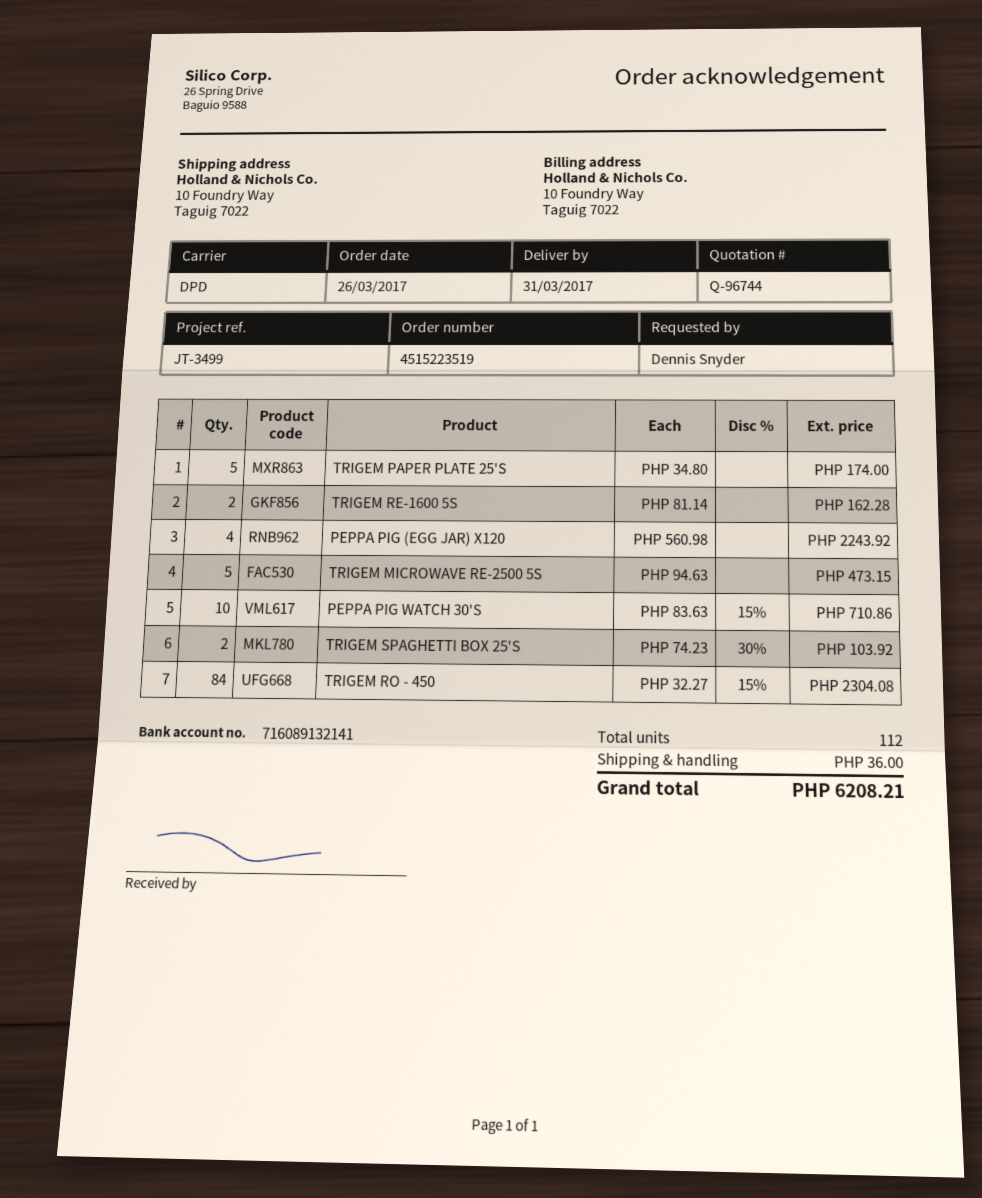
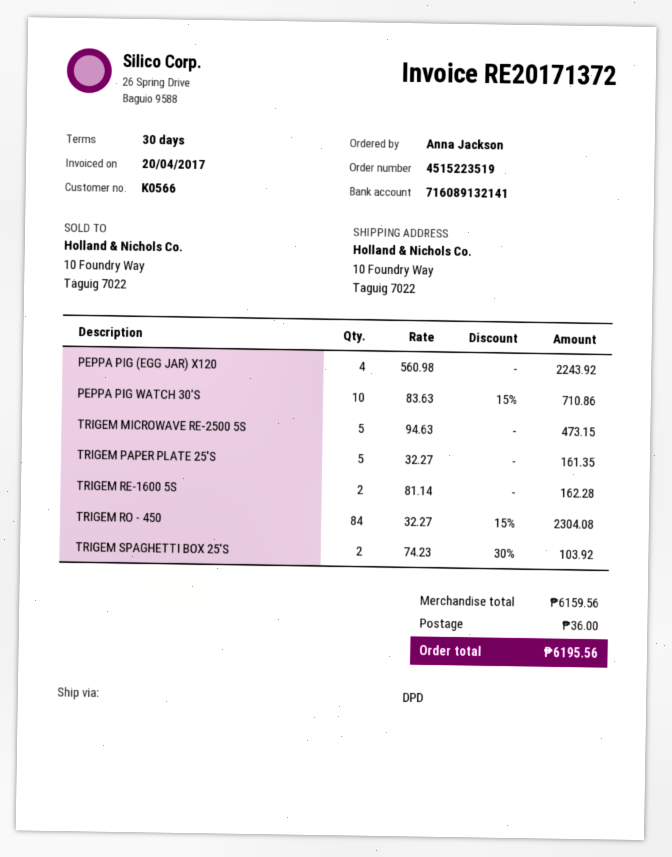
ordered by: Dennis Snyder -> Anna Jackson
TRIGEM PAPER PLATE 25'S: 5 x 34.80 = 174.00 -> 5 x 32.27 = 161.35
total: 6208.21 -> 6195.56

